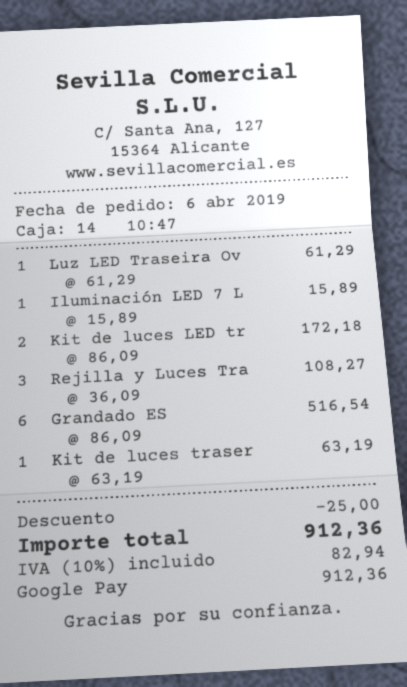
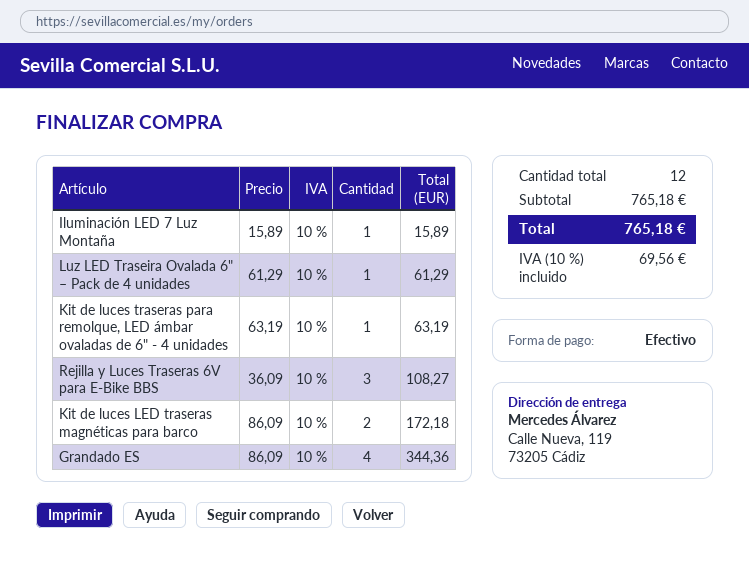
payment method: Google Pay -> cash
Grandado ES: 6 x 86.09 = 516.54 -> 4 x 86.09 = 344.36
discount: 25.00 -> none
tax: 10% = 82.94 -> 10% = 69.56
total: 912.36 -> 765.18

